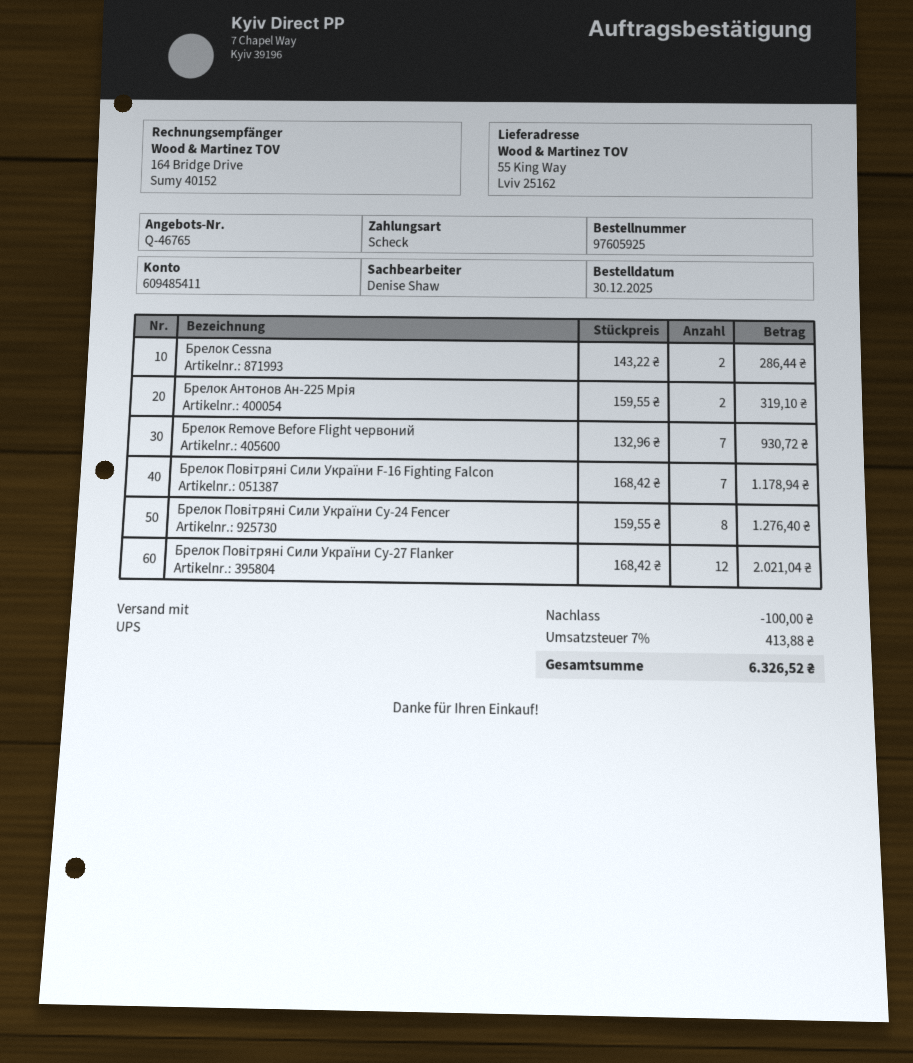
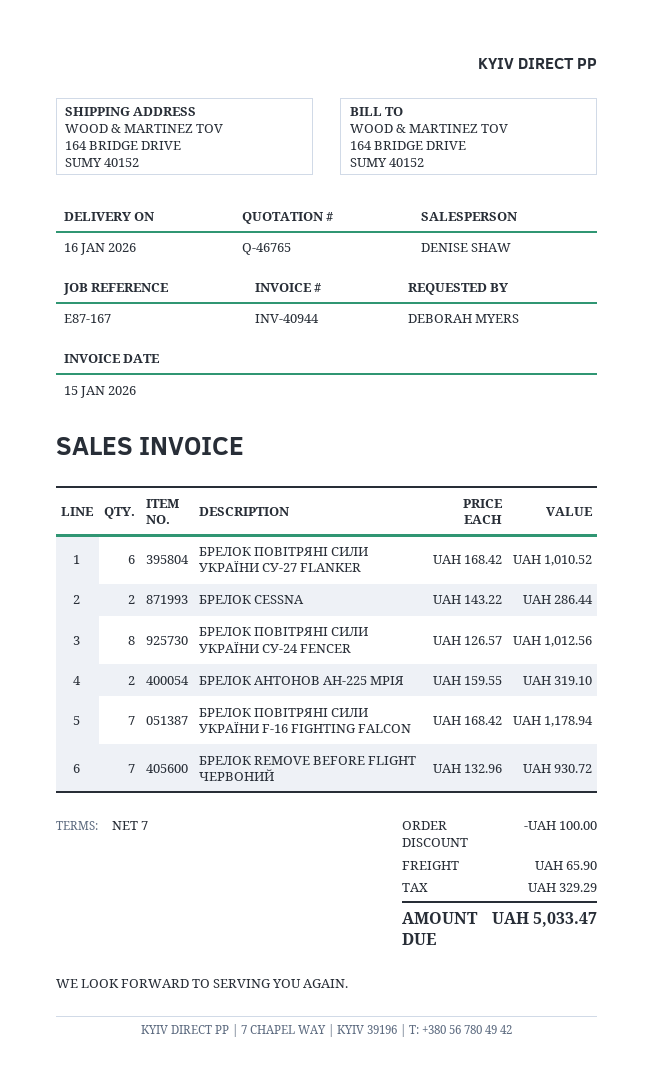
ship to: 55 King Way, Lviv 25162 -> 164 BRIDGE DRIVE, SUMY 40152
Брелок Повітряні Сили України Су-24 Fencer: 8 x 159.55 = 1276.40 -> 8 x 126.57 = 1012.56
Брелок Повітряні Сили України Су-27 Flanker: 12 x 168.42 = 2021.04 -> 6 x 168.42 = 1010.52
shipping: none -> 65.90
tax: 413.88 -> 329.29
total: 6326.52 -> 5033.47

